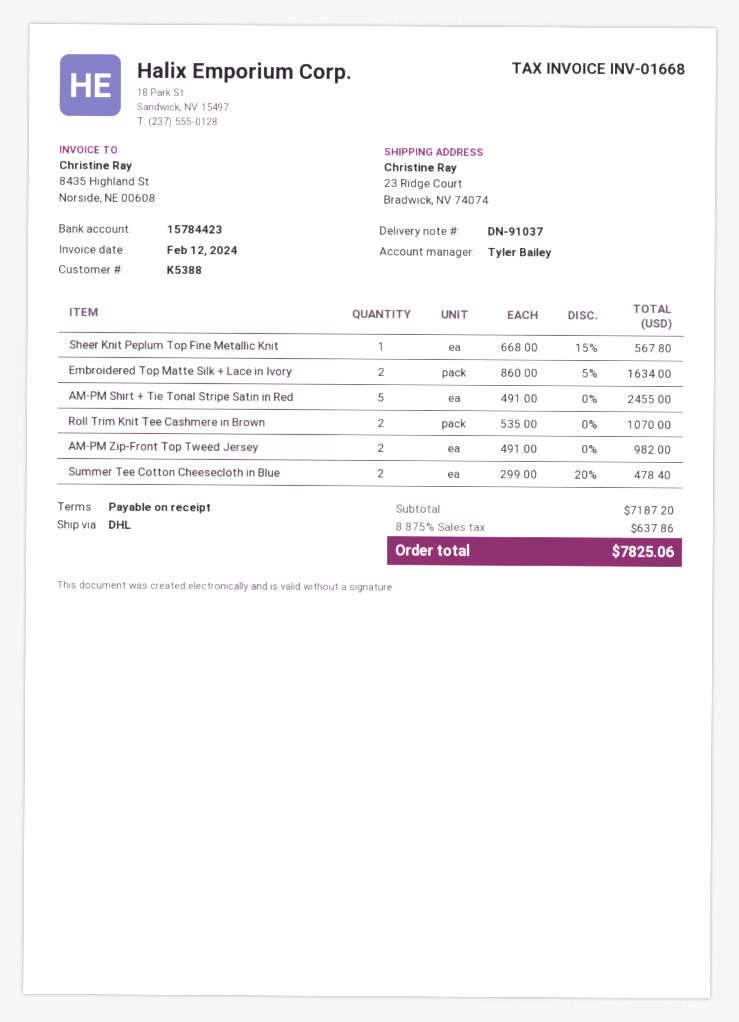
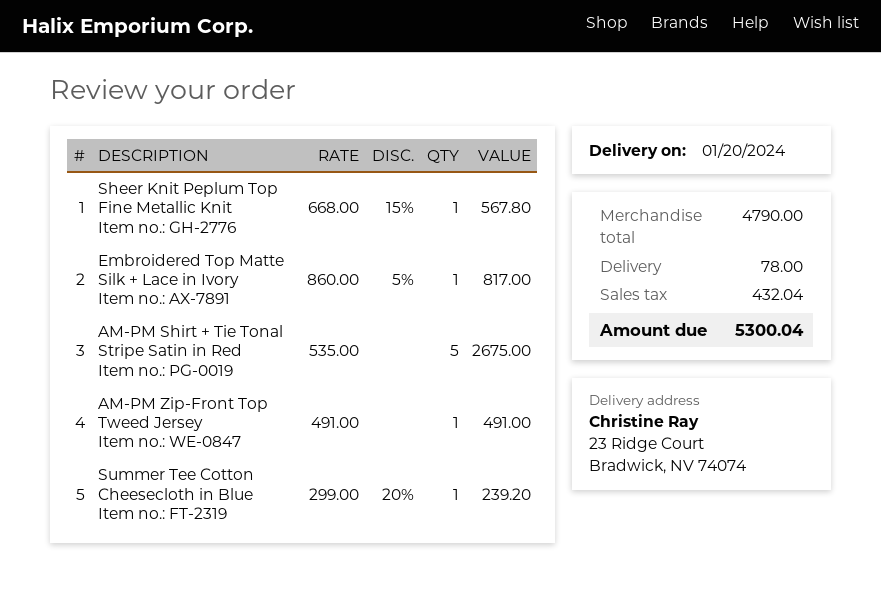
Embroidered Top Matte Silk + Lace in Ivory: 2 x 860.00 - 5% = 1634.00 -> 1 x 860.00 - 5% = 817.00
AM-PM Shirt + Tie Tonal Stripe Satin in Red: 5 x 491.00 = 2455.00 -> 5 x 535.00 = 2675.00
Roll Trim Knit Tee Cashmere in Brown: 2 x 535.00 = 1070.00 -> none
AM-PM Zip-Front Top Tweed Jersey: 2 x 491.00 = 982.00 -> 1 x 491.00 = 491.00
Summer Tee Cotton Cheesecloth in Blue: 2 x 299.00 - 20% = 478.40 -> 1 x 299.00 - 20% = 239.20
subtotal: 7187.20 -> 4790.00
shipping: none -> 78.00
tax: 637.86 -> 432.04
total: 7825.06 -> 5300.04

